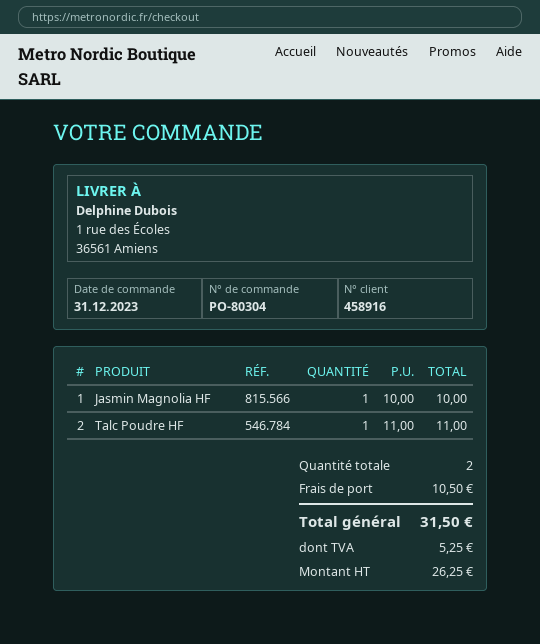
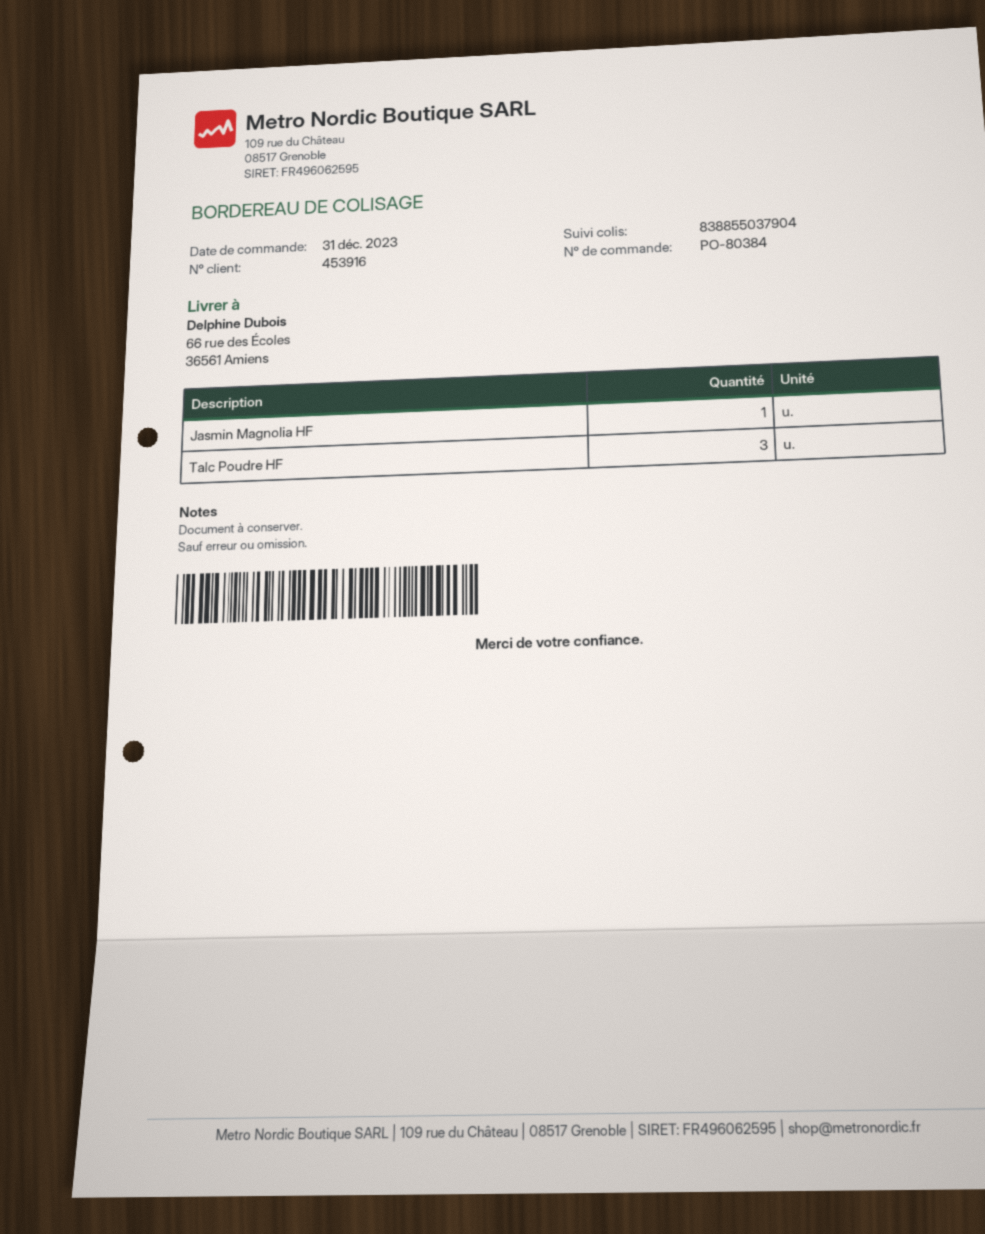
order number: PO-80304 -> PO-80384
customer number: 458916 -> 453916
ship to: 1 rue des Écoles, 36561 Amiens -> 66 rue des Écoles, 36561 Amiens
Talc Poudre HF: 1 -> 3

